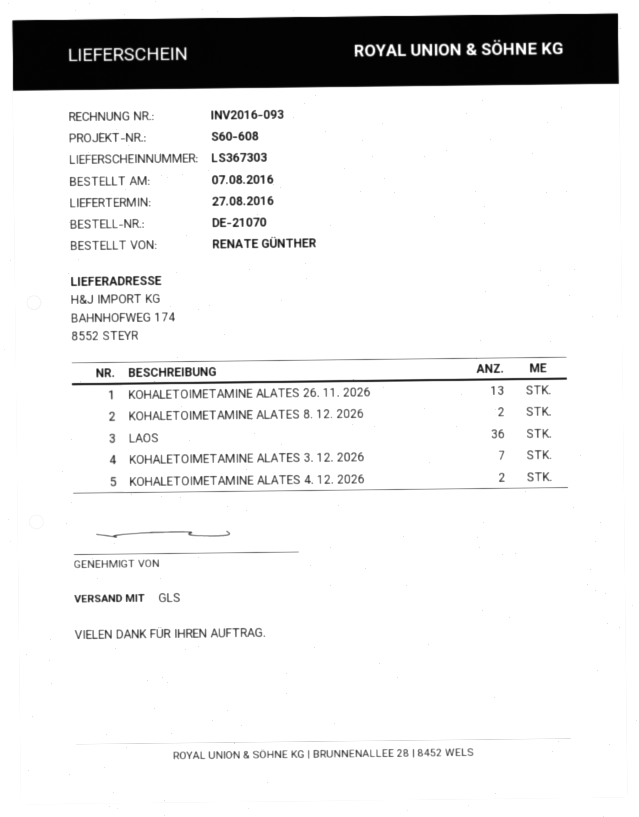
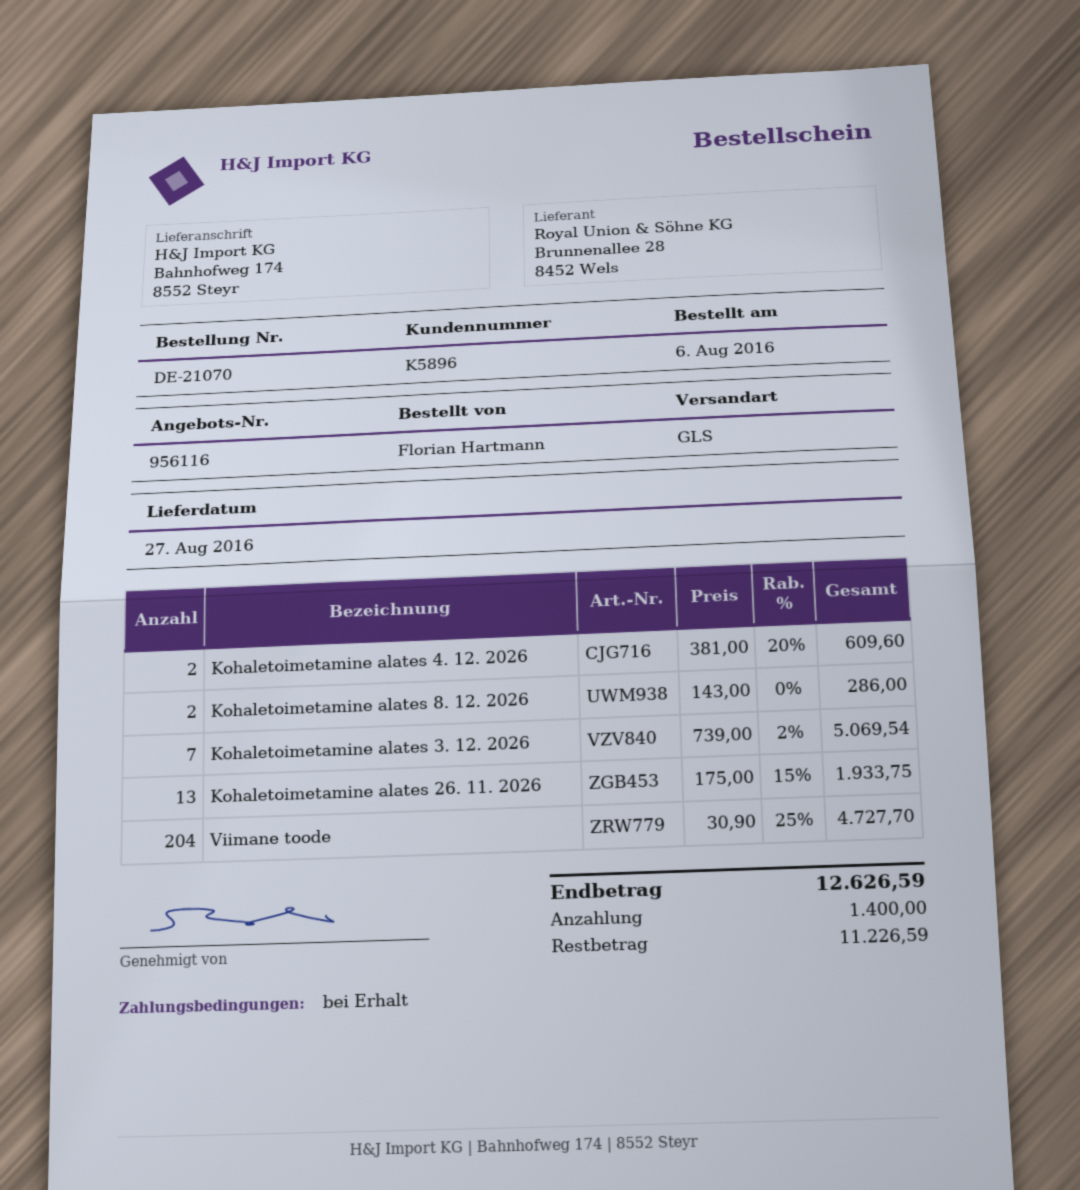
order date: 2016-08-07 -> 2016-08-06
ordered by: RENATE GÜNTHER -> Florian Hartmann
LAOS: 36 -> none
Viimane toode: none -> 204

